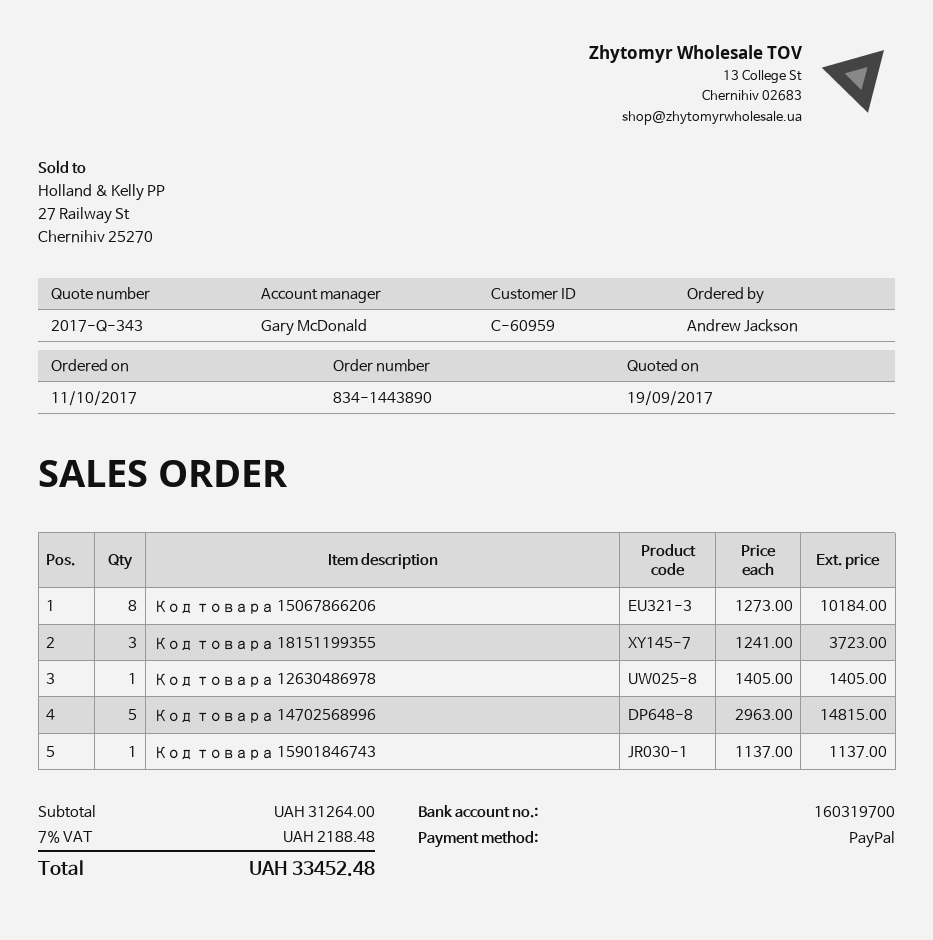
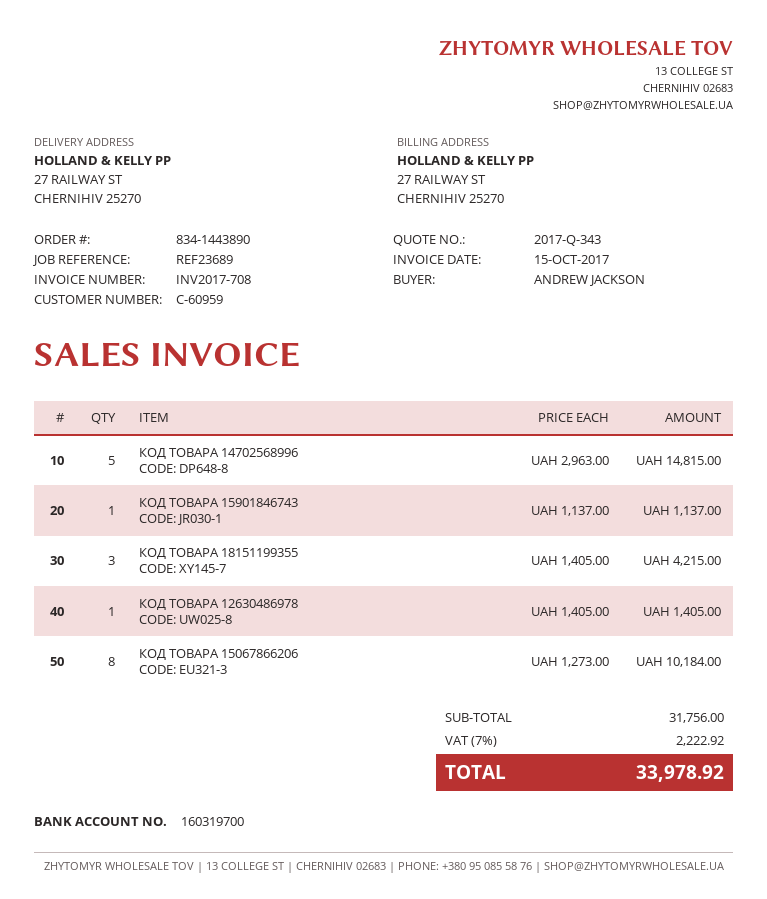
Код товара 18151199355: 3 x 1241.00 = 3723.00 -> 3 x 1405.00 = 4215.00
subtotal: 31264.00 -> 31756.00
tax: 7% = 2188.48 -> 7% = 2222.92
total: 33452.48 -> 33978.92

